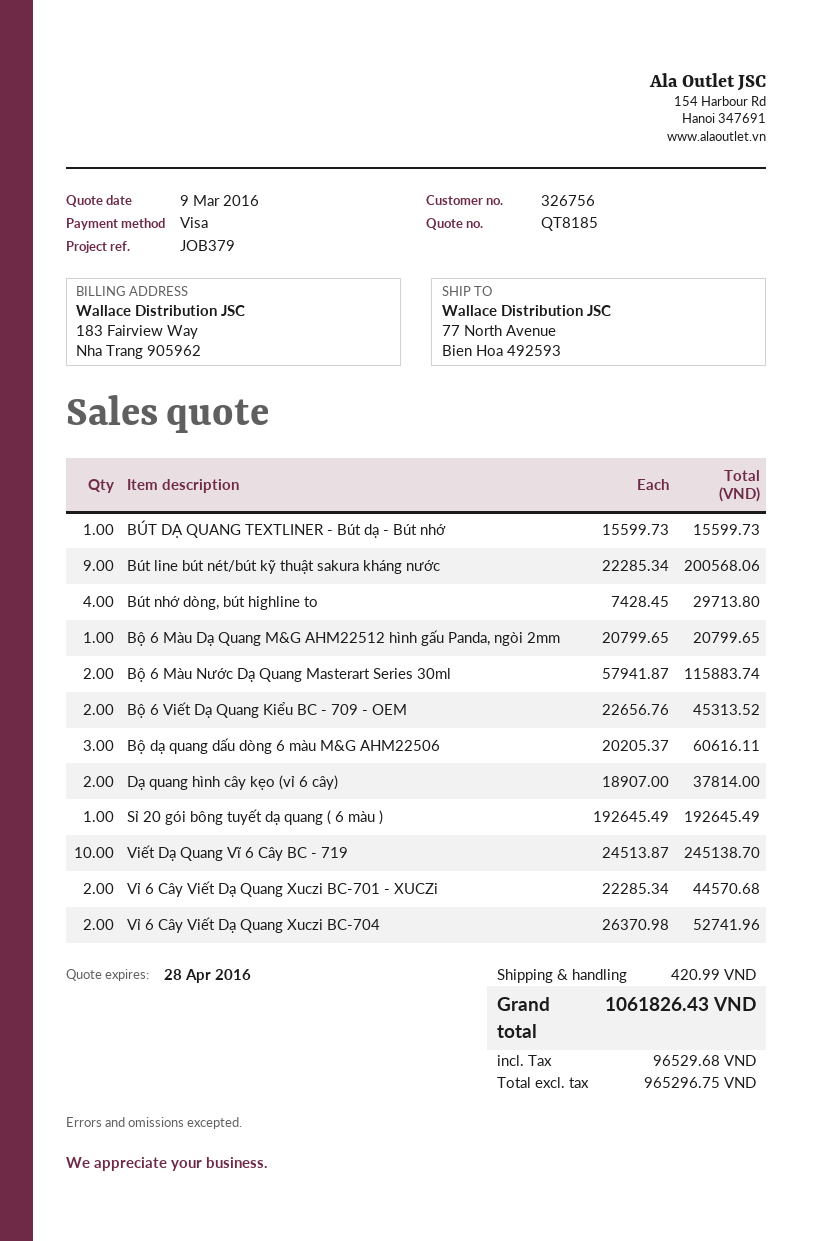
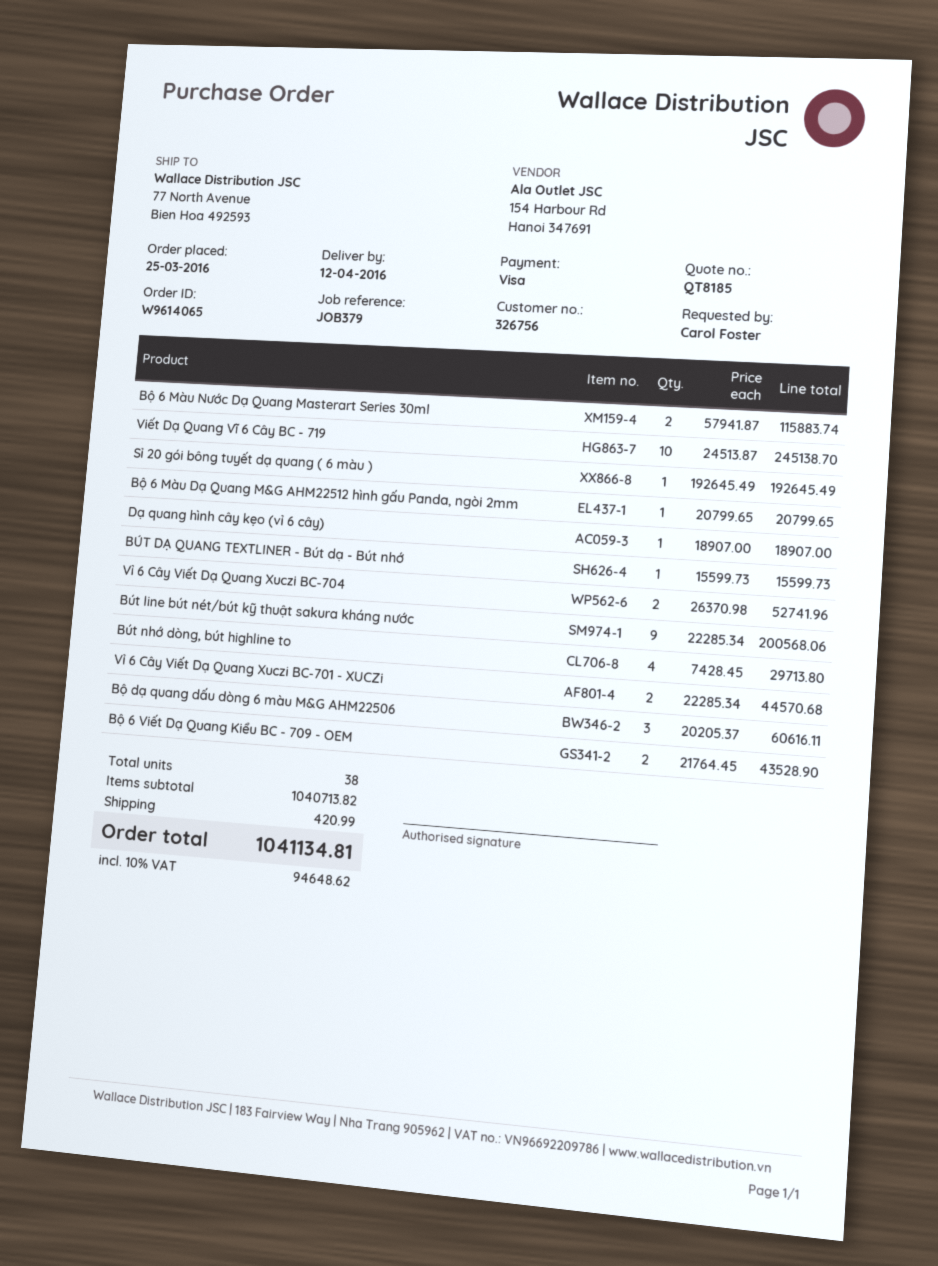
Bộ 6 Viết Dạ Quang Kiểu BC - 709 - OEM: 2 x 22656.76 = 45313.52 -> 2 x 21764.45 = 43528.90
Dạ quang hình cây kẹo (vỉ 6 cây): 2 x 18907.00 = 37814.00 -> 1 x 18907.00 = 18907.00
tax: 96529.68 -> 94648.62
total: 1061826.43 -> 1041134.81

